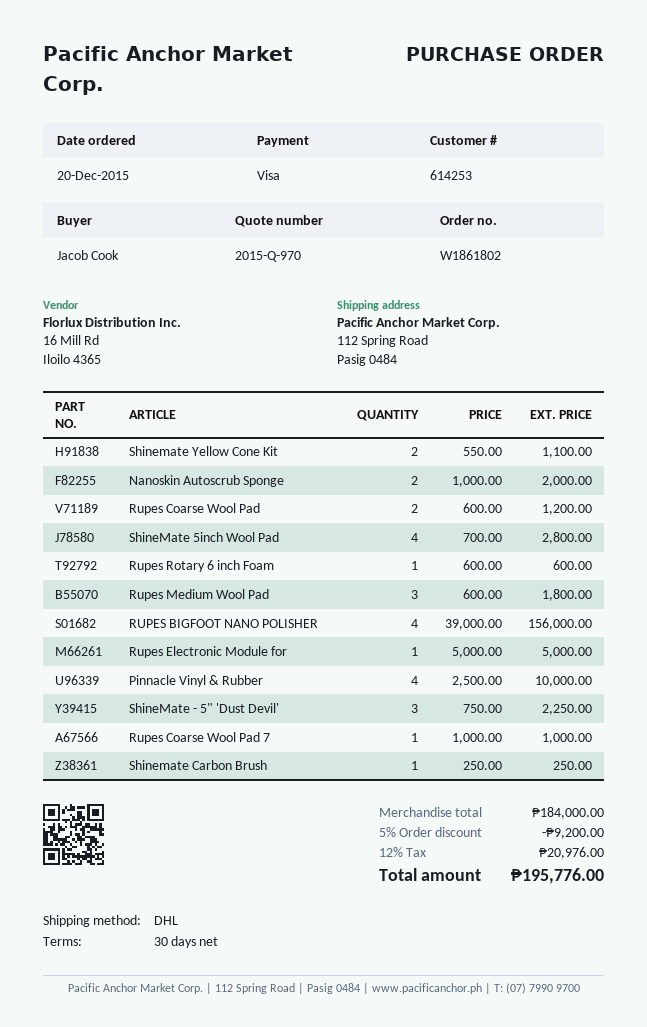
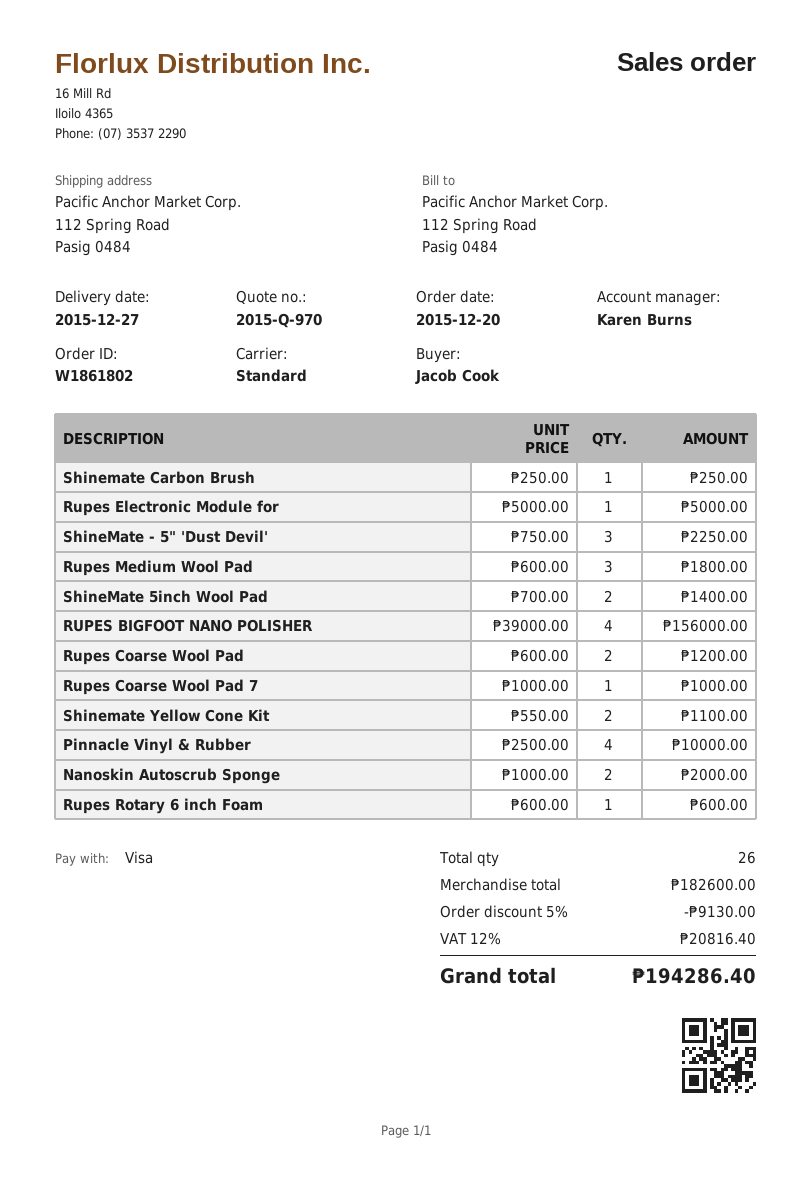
shipping method: DHL -> standard
ShineMate 5inch Wool Pad: 4 x 700.00 = 2800.00 -> 2 x 700.00 = 1400.00
subtotal: 184000.00 -> 182600.00
discount: 5% = 9200.00 -> 5% = 9130.00
tax: 12% = 20976.00 -> 12% = 20816.40
total: 195776.00 -> 194286.40

